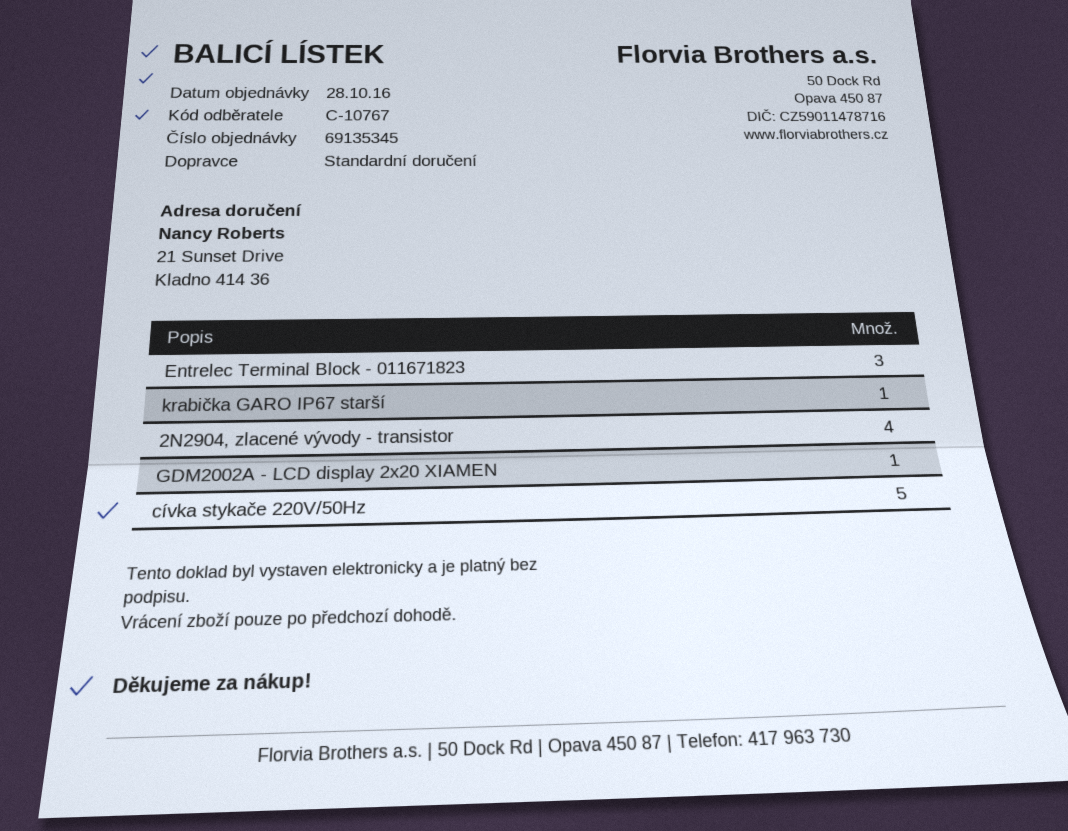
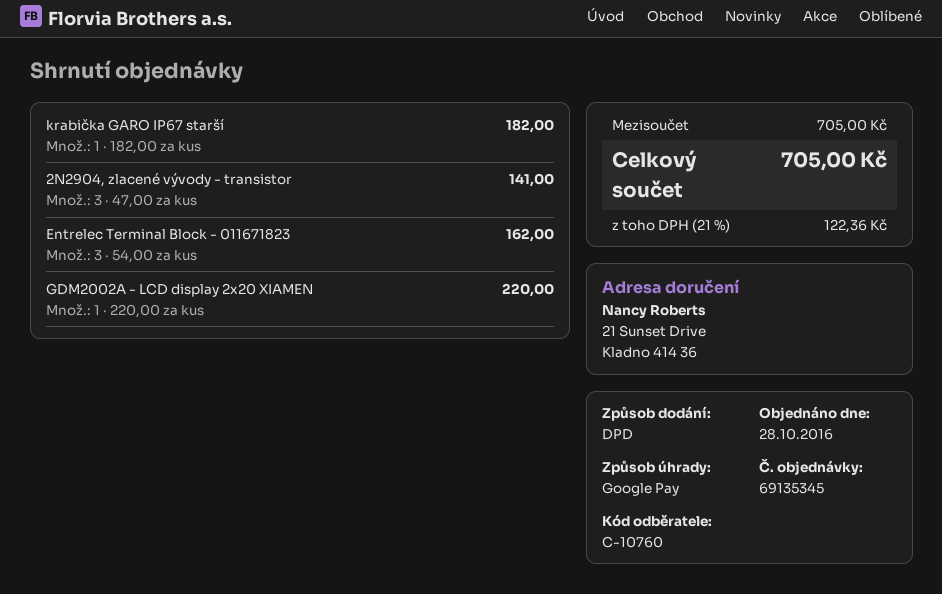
customer number: C-10767 -> C-10760
shipping method: standard -> DPD
2N2904, zlacené vývody - transistor: 4 -> 3
cívka stykače 220V/50Hz: 5 -> none

